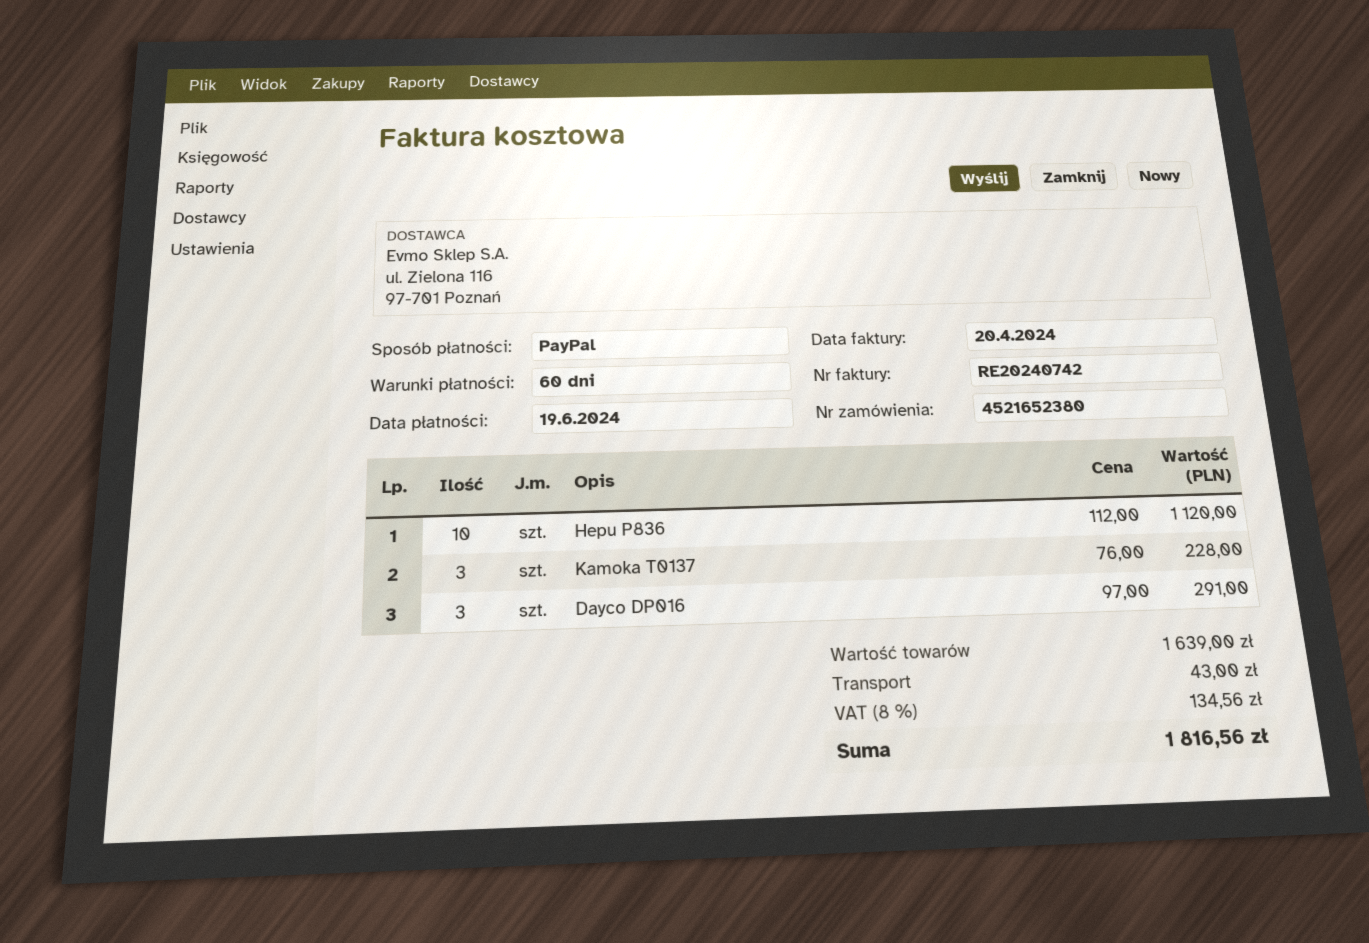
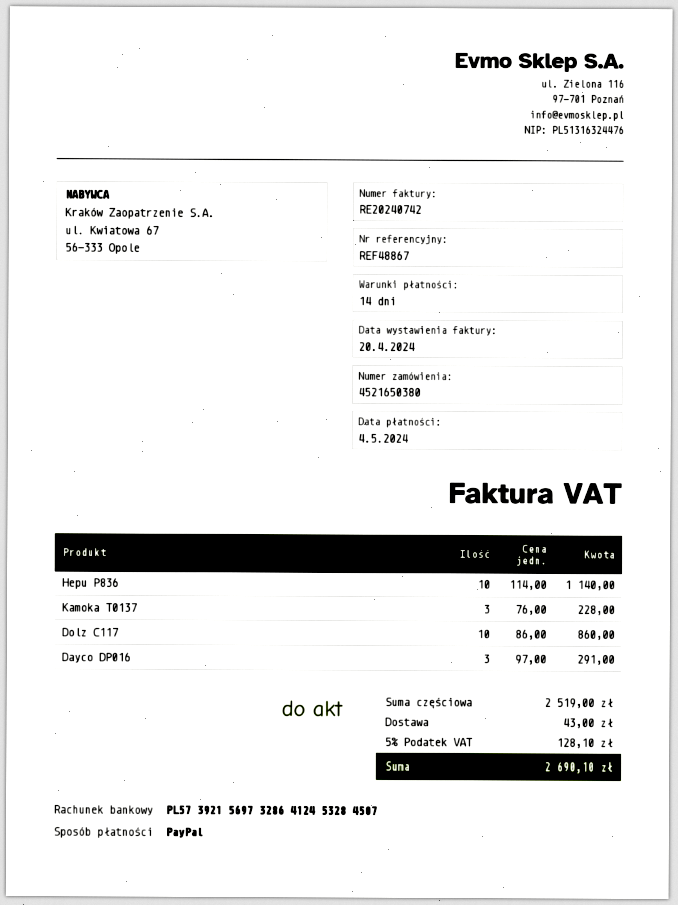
order number: 4521652380 -> 4521650380
payment terms: 60 days -> 14 days
due date: 2024-06-19 -> 2024-05-04
Hepu P836: 10 x 112.00 = 1120.00 -> 10 x 114.00 = 1140.00
Dolz C117: none -> 10 x 86.00 = 860.00
subtotal: 1639.00 -> 2519.00
tax: 8% = 134.56 -> 5% = 128.10
total: 1816.56 -> 2690.10

